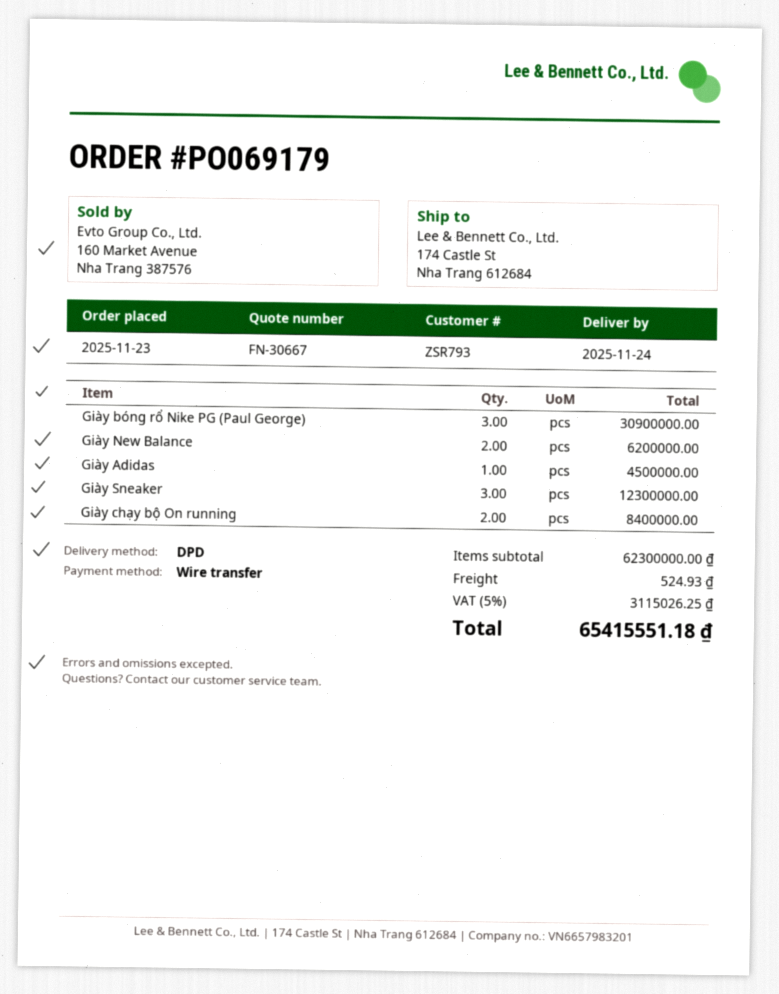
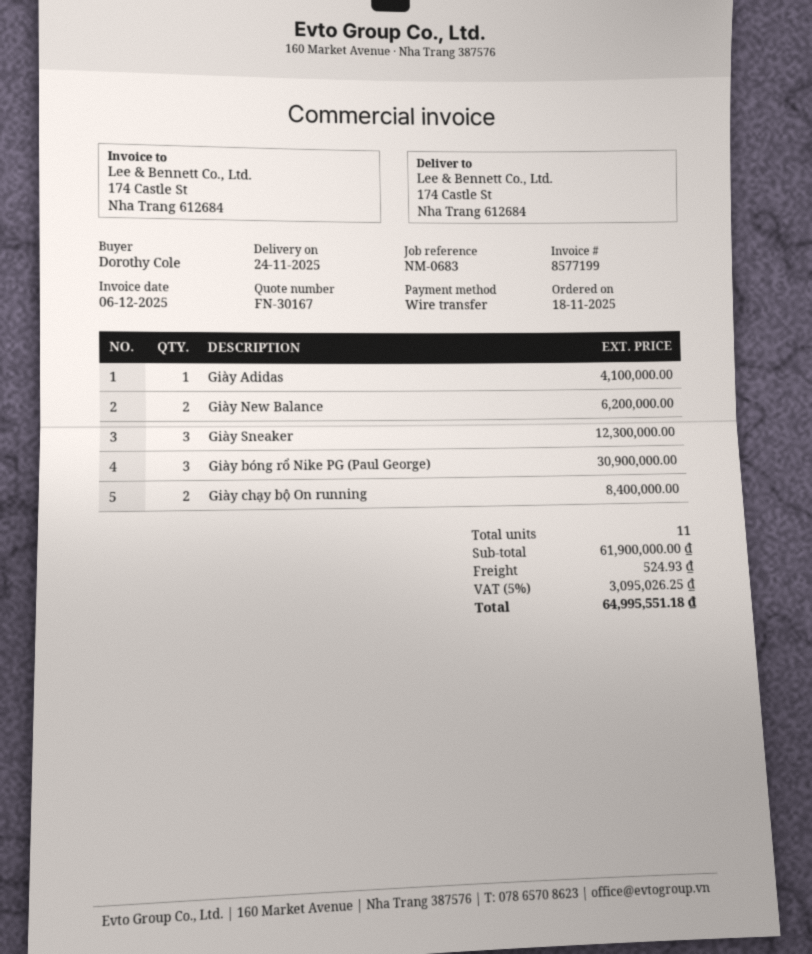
quote number: FN-30667 -> FN-30167
order date: 2025-11-23 -> 2025-11-18
Giày Adidas: 1 for 4500000.00 -> 1 for 4100000.00
subtotal: 62300000.00 -> 61900000.00
tax: 5% = 3115026.25 -> 5% = 3095026.25
total: 65415551.18 -> 64995551.18

